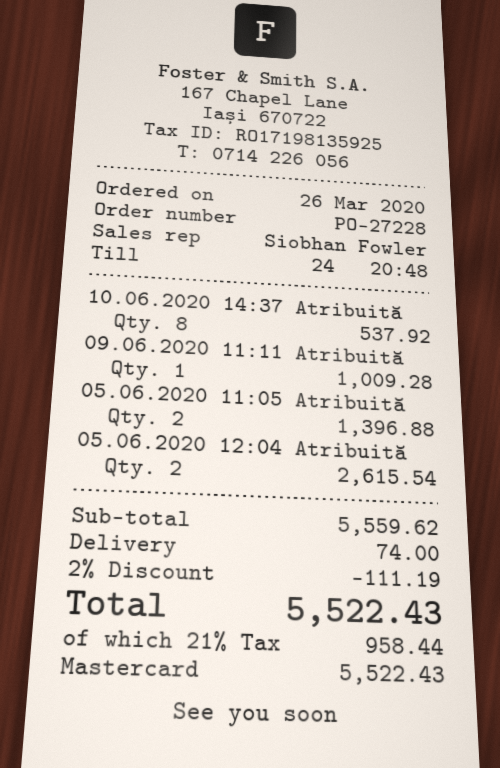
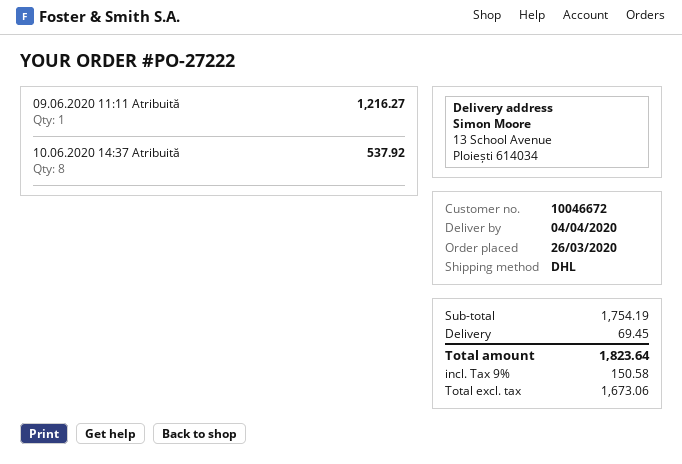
order number: PO-27228 -> PO-27222
09.06.2020 11:11 Atribuită: 1 for 1009.28 -> 1 for 1216.27
05.06.2020 11:05 Atribuită: 2 for 1396.88 -> none
05.06.2020 12:04 Atribuită: 2 for 2615.54 -> none
subtotal: 5559.62 -> 1754.19
discount: 2% = 111.19 -> none
shipping: 74.00 -> 69.45
tax: 21% = 958.44 -> 9% = 150.58
total: 5522.43 -> 1823.64

